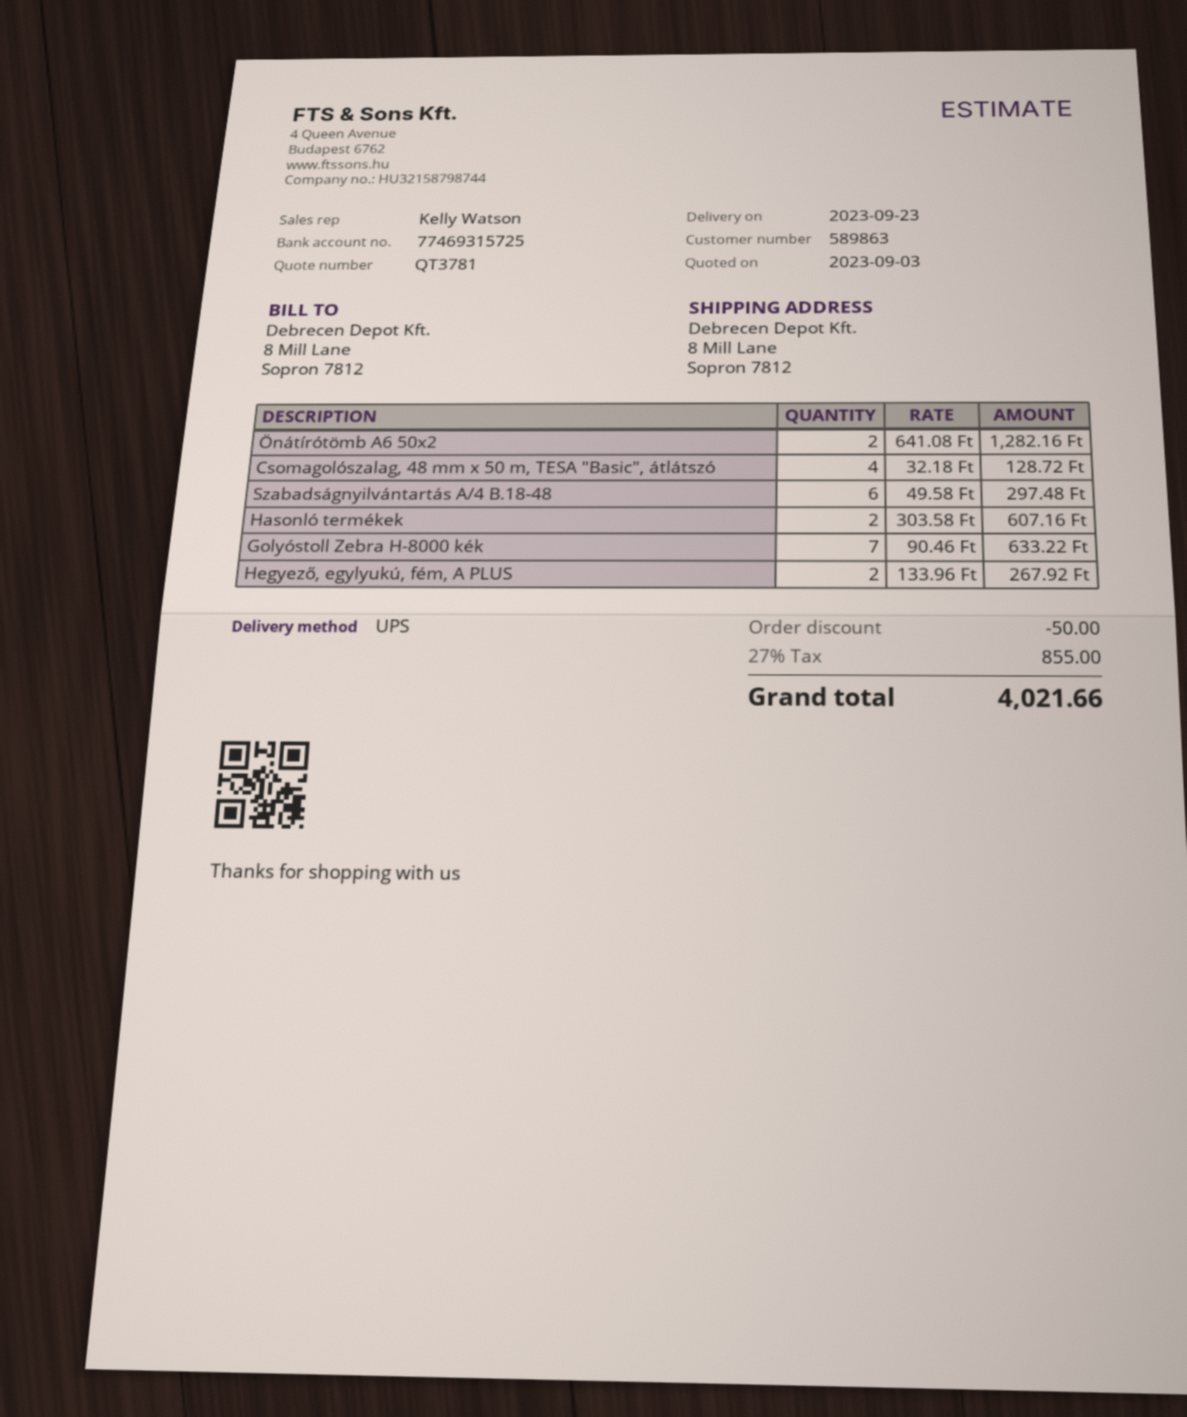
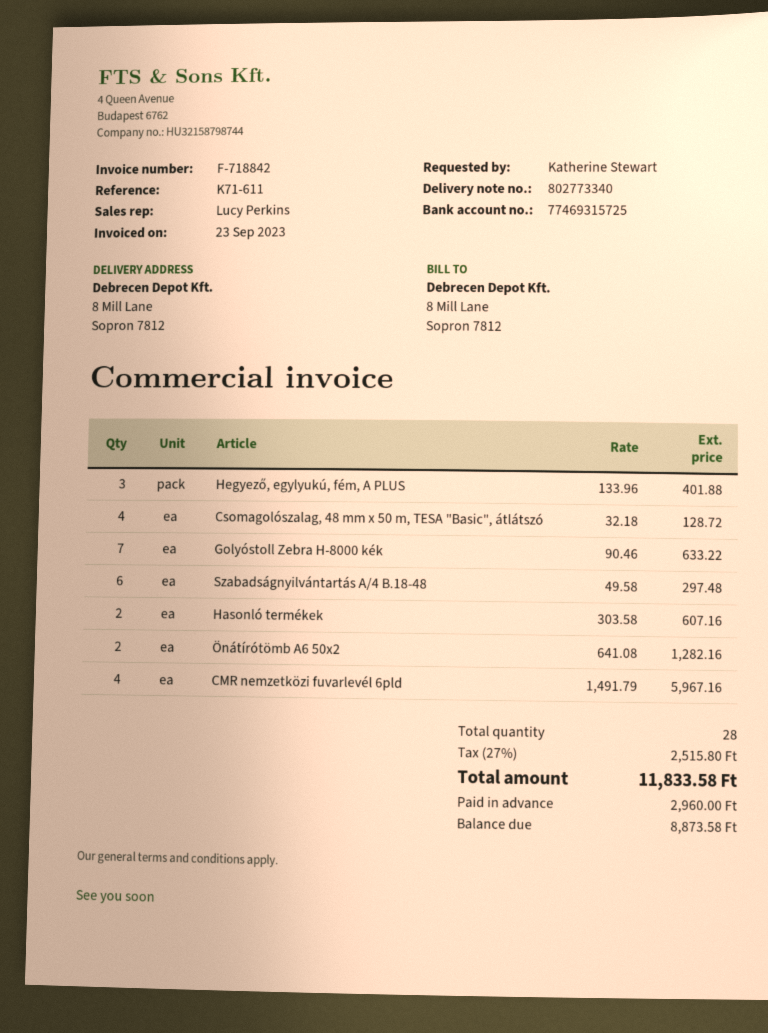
sales rep: Kelly Watson -> Lucy Perkins
Hegyező, egylyukú, fém, A PLUS: 2 x 133.96 = 267.92 -> 3 x 133.96 = 401.88
CMR nemzetközi fuvarlevél 6pld: none -> 4 x 1491.79 = 5967.16
discount: 50.00 -> none
tax: 27% = 855.00 -> 27% = 2515.80
total: 4021.66 -> 11833.58

